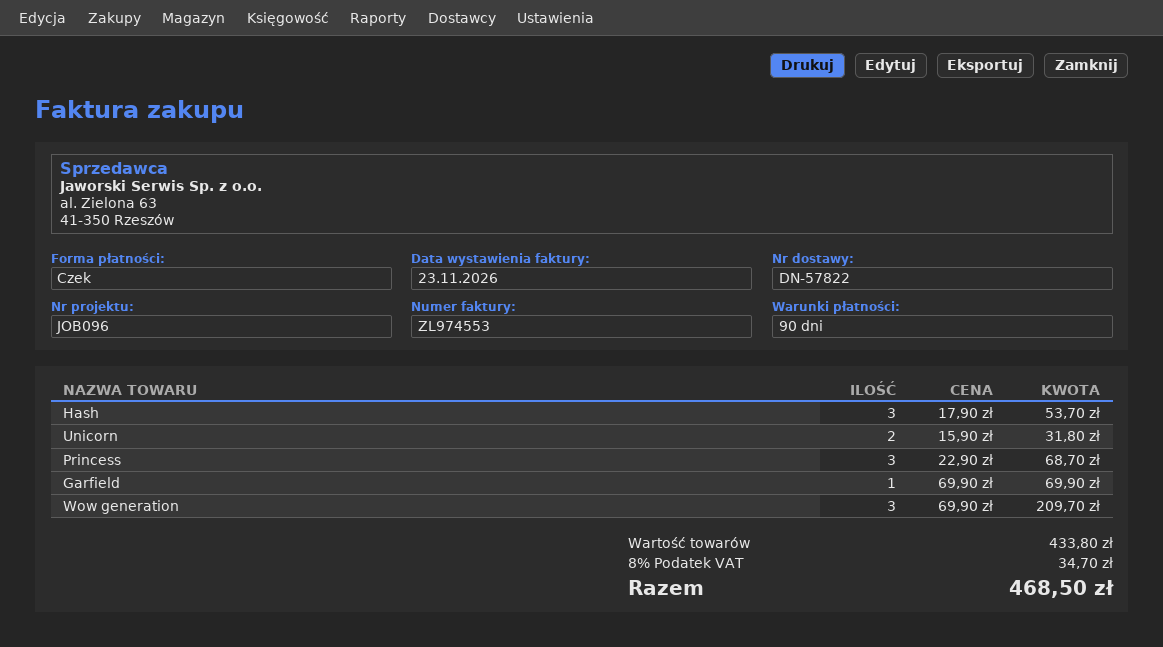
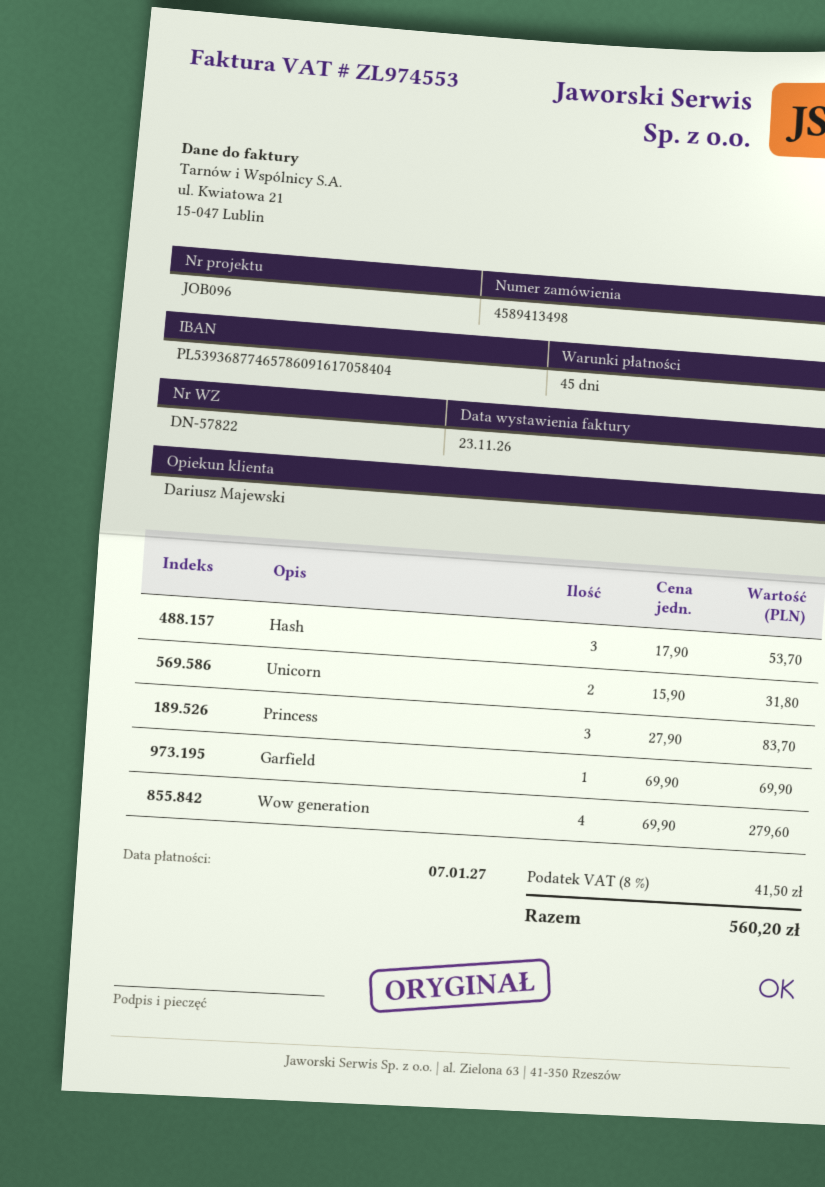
payment terms: 90 days -> 45 days
Princess: 3 x 22.90 = 68.70 -> 3 x 27.90 = 83.70
Wow generation: 3 x 69.90 = 209.70 -> 4 x 69.90 = 279.60
tax: 8% = 34.70 -> 8% = 41.50
total: 468.50 -> 560.20

